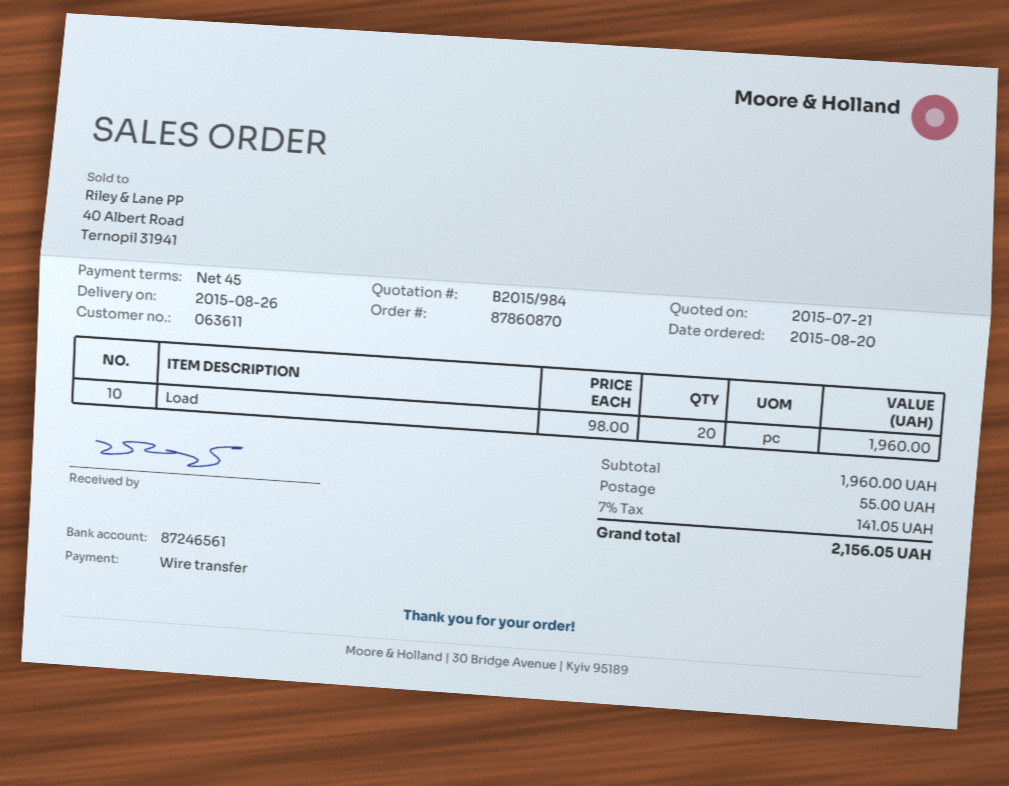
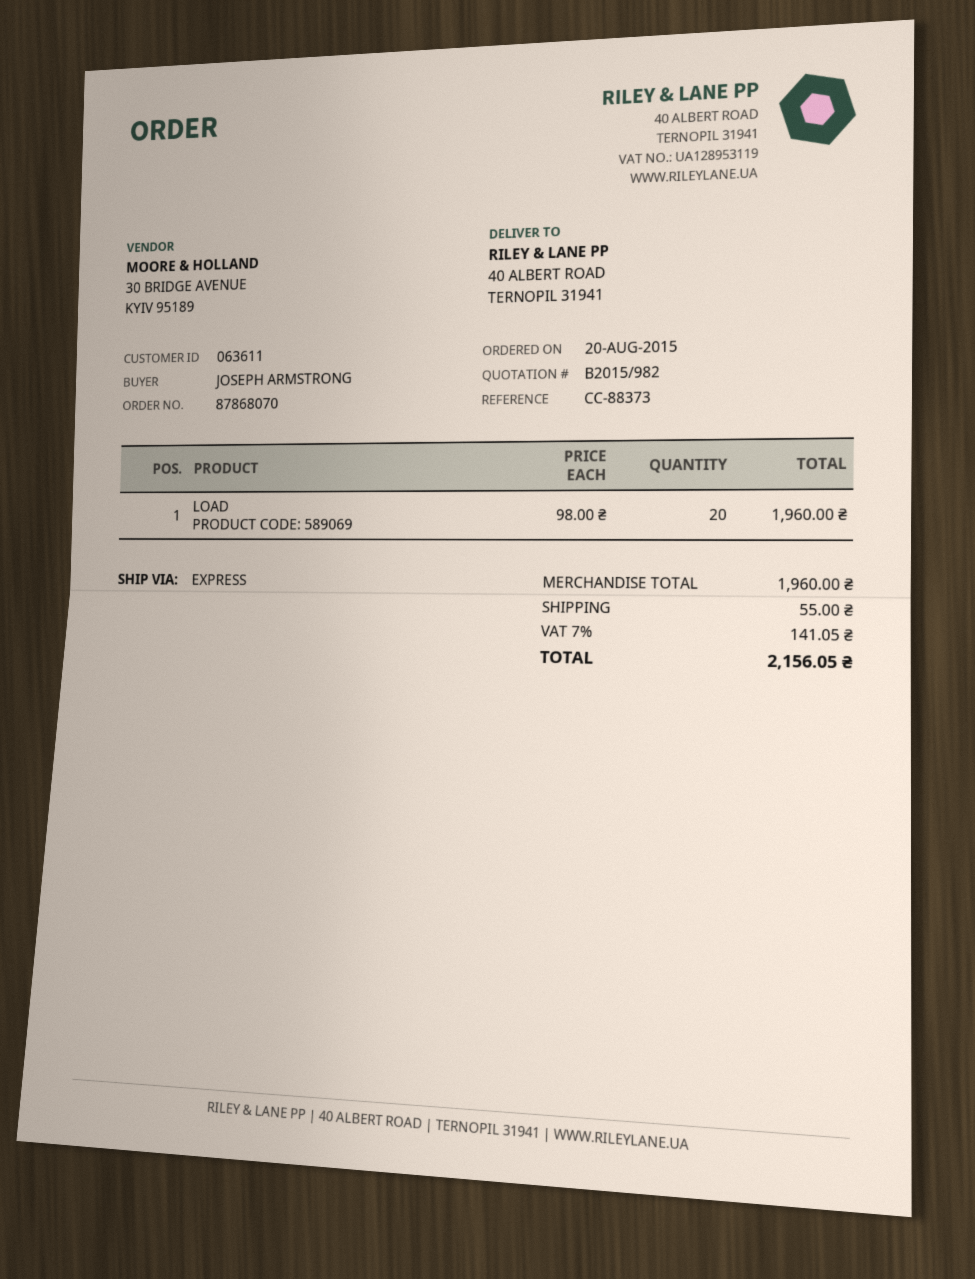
quote number: B2015/984 -> B2015/982
order number: 87860870 -> 87868070

